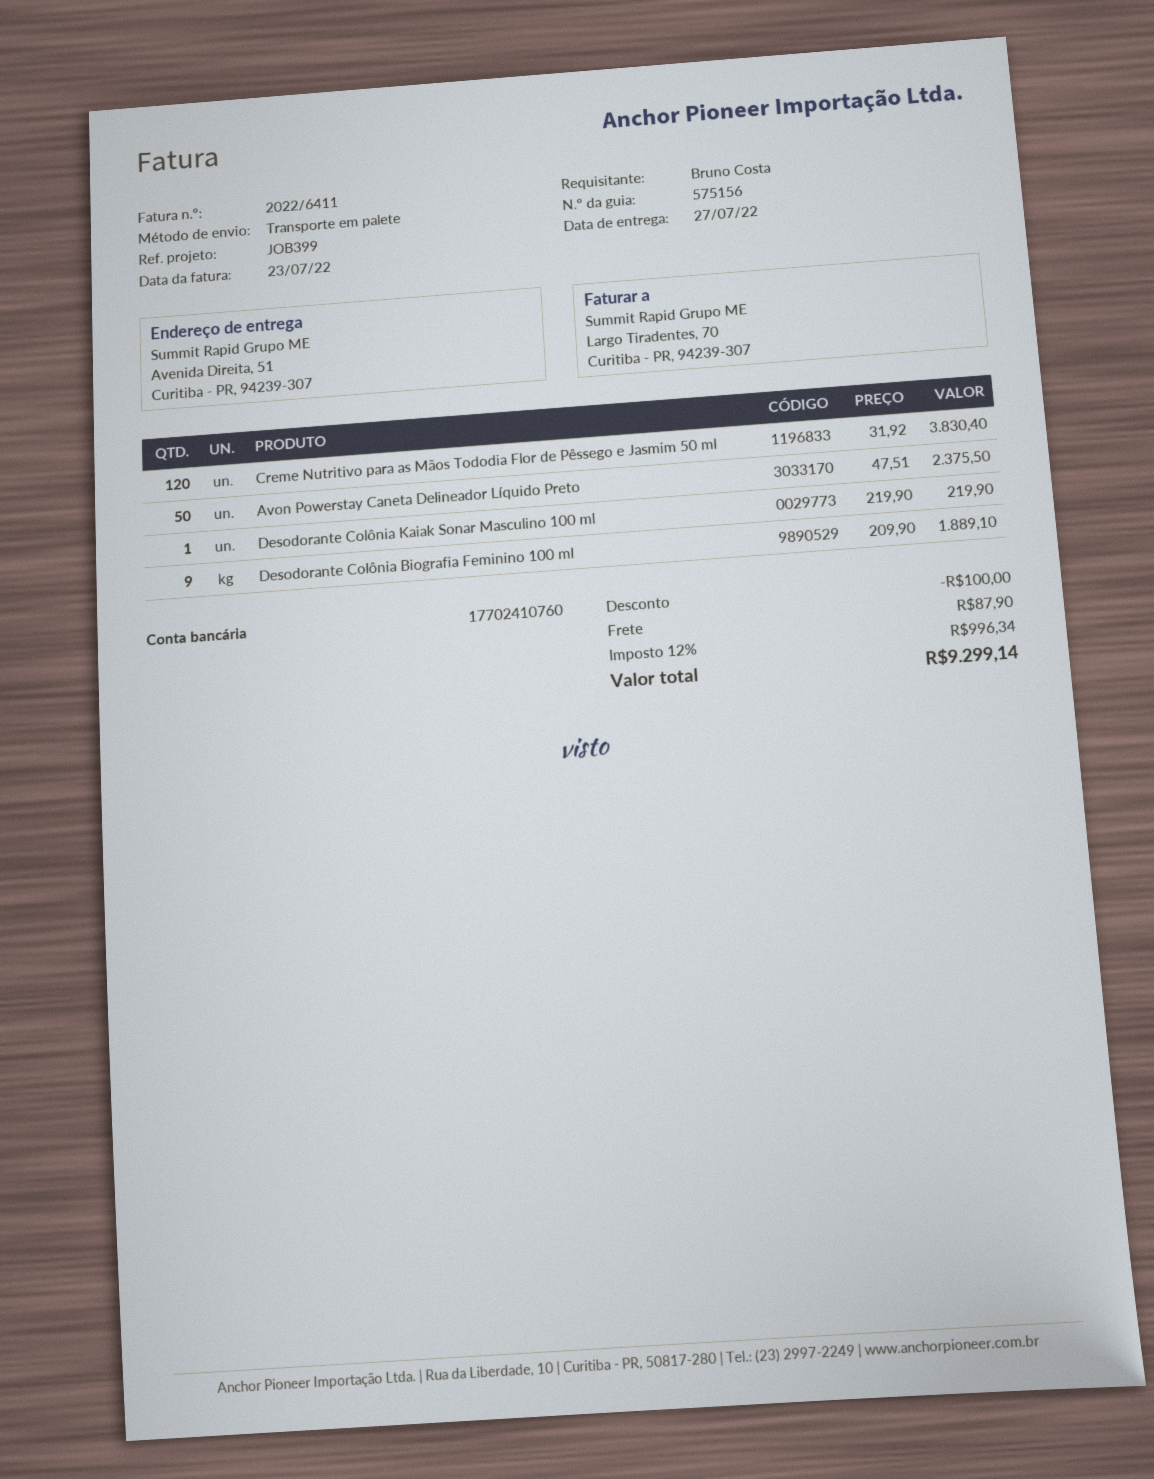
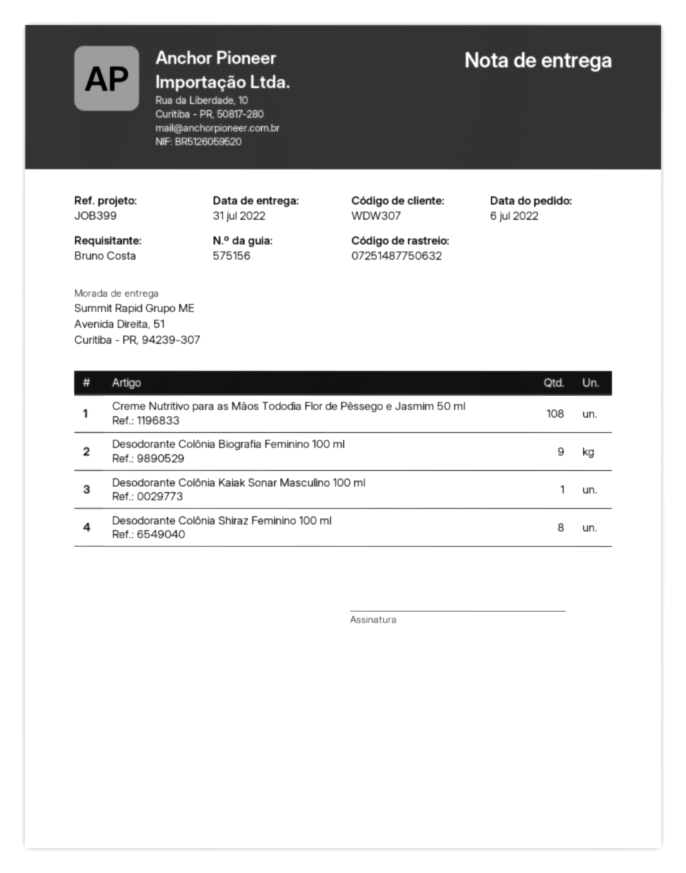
delivery date: 2022-07-27 -> 2022-07-31
Creme Nutritivo para as Mãos Tododia Flor de Pêssego e Jasmim 50 ml: 120 -> 108
Avon Powerstay Caneta Delineador Líquido Preto: 50 -> none
Desodorante Colônia Shiraz Feminino 100 ml: none -> 8

